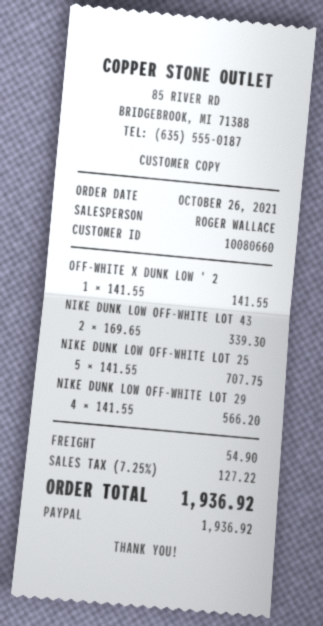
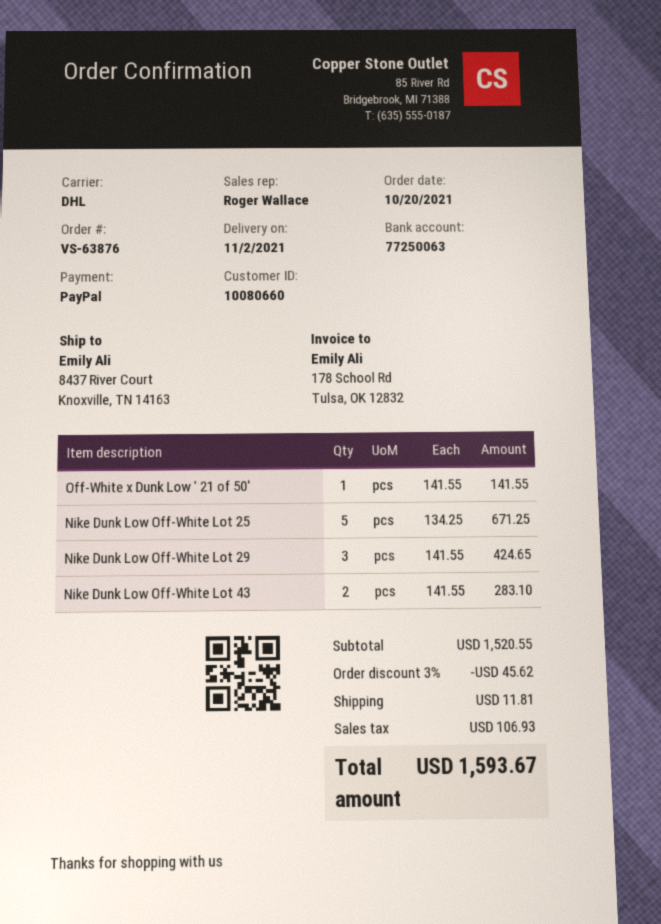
order date: 2021-10-26 -> 2021-10-20
NIKE DUNK LOW OFF-WHITE LOT 43: 2 x 169.65 = 339.30 -> 2 x 141.55 = 283.10
NIKE DUNK LOW OFF-WHITE LOT 25: 5 x 141.55 = 707.75 -> 5 x 134.25 = 671.25
NIKE DUNK LOW OFF-WHITE LOT 29: 4 x 141.55 = 566.20 -> 3 x 141.55 = 424.65
discount: none -> 3% = 45.62
shipping: 54.90 -> 11.81
tax: 127.22 -> 106.93
total: 1936.92 -> 1593.67

